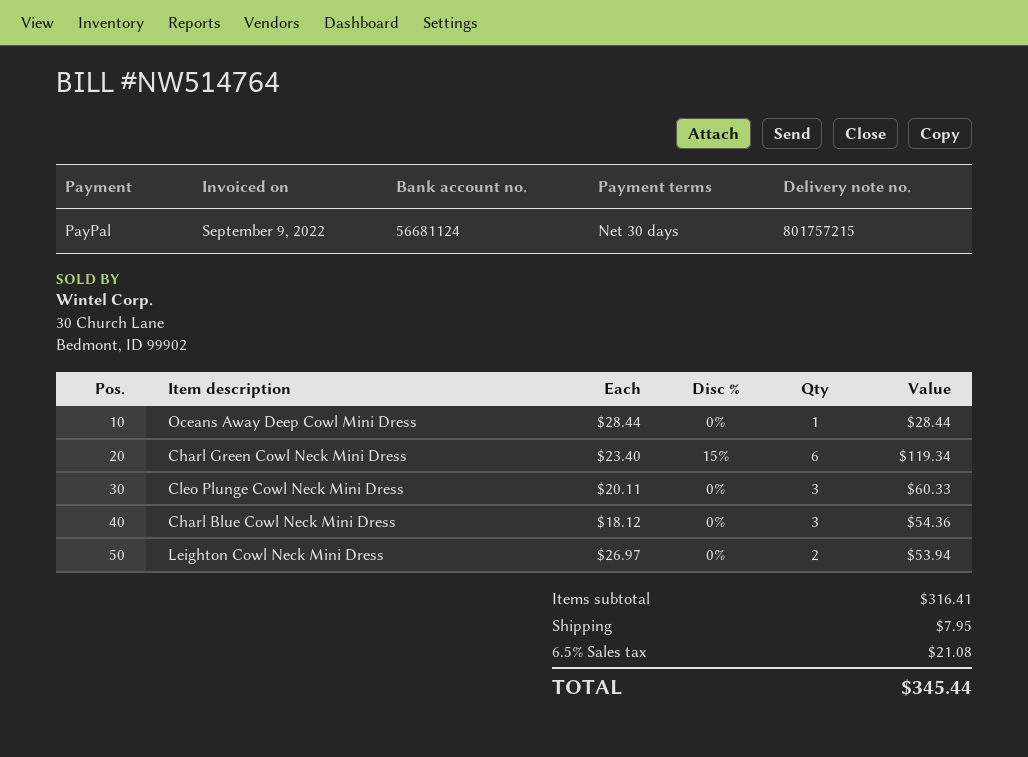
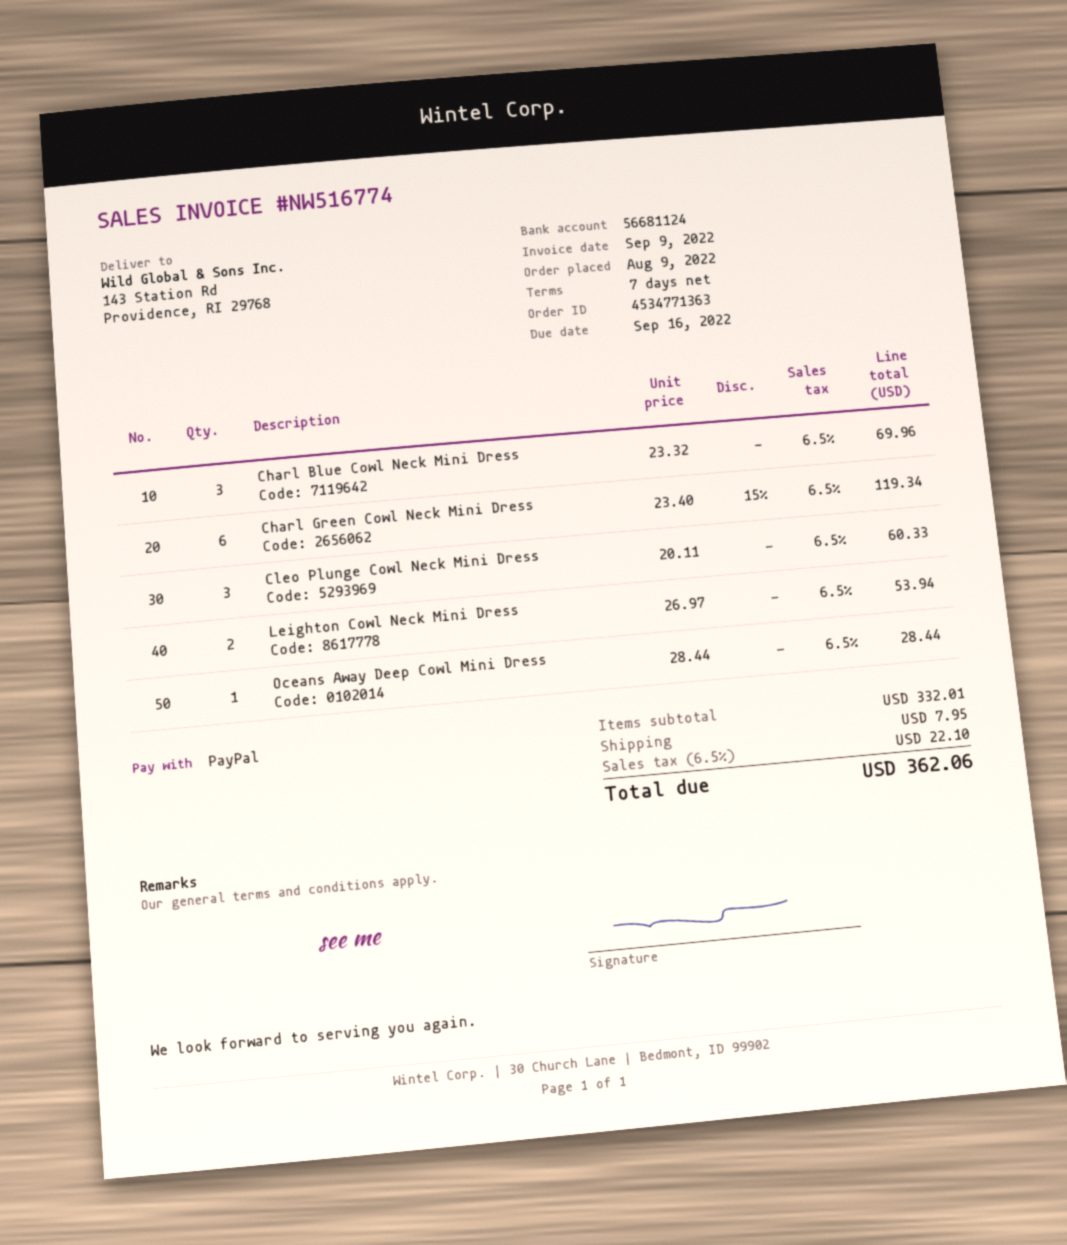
invoice number: NW514764 -> NW516774
payment terms: 30 days -> 7 days
Charl Blue Cowl Neck Mini Dress: 3 x 18.12 = 54.36 -> 3 x 23.32 = 69.96
subtotal: 316.41 -> 332.01
tax: 6.5% = 21.08 -> 6.5% = 22.10
total: 345.44 -> 362.06

